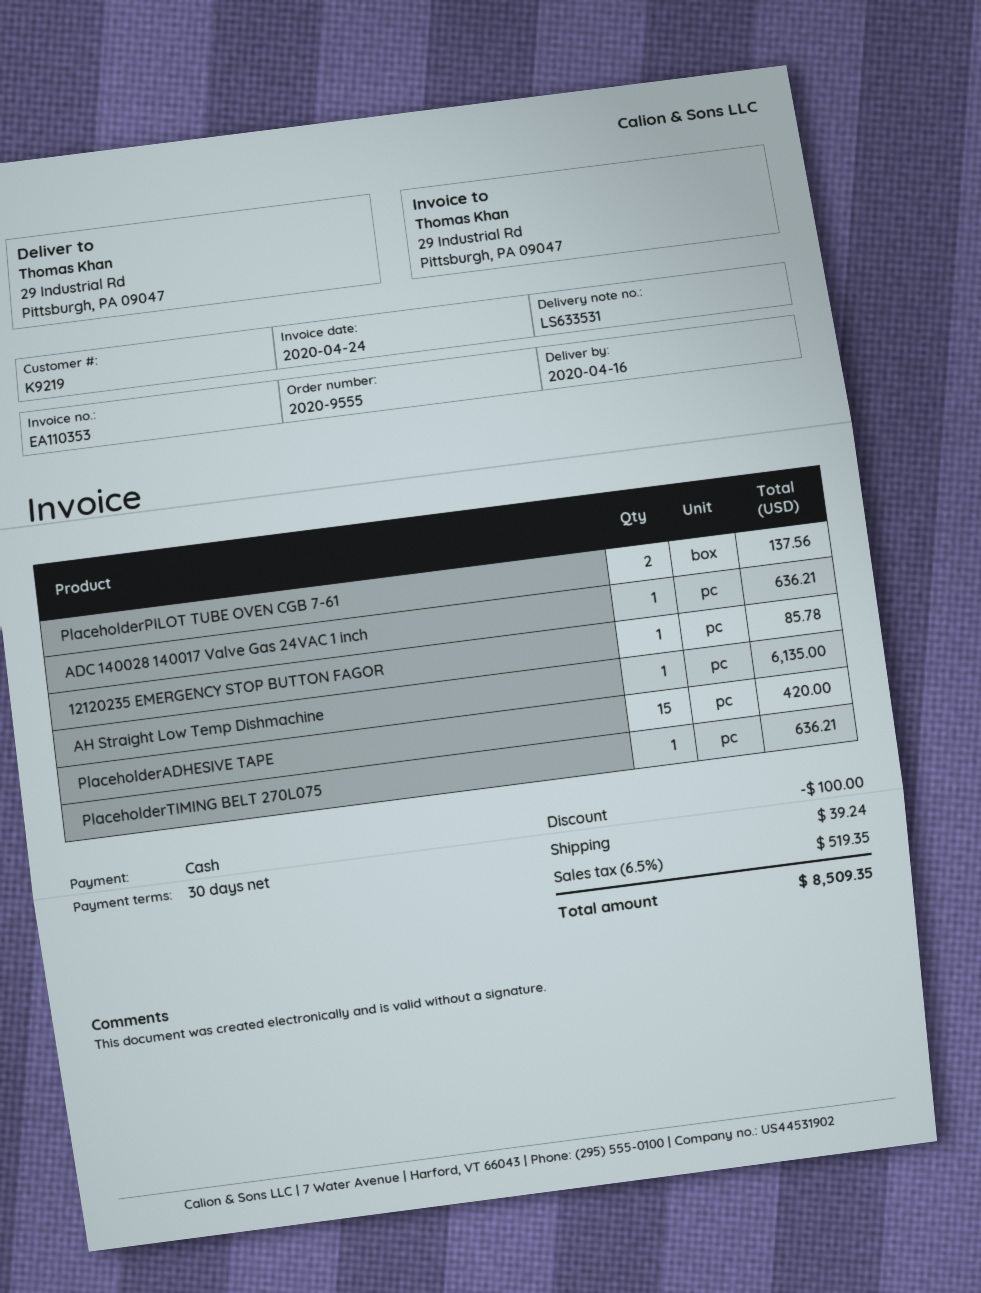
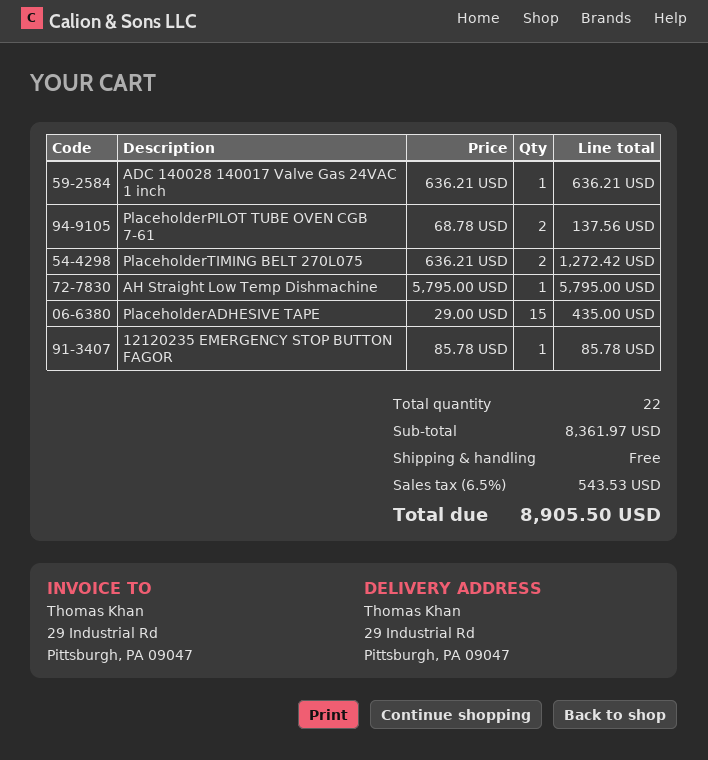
AH Straight Low Temp Dishmachine: 1 for 6135.00 -> 1 for 5795.00
PlaceholderADHESIVE TAPE: 15 for 420.00 -> 15 for 435.00
PlaceholderTIMING BELT 270L075: 1 for 636.21 -> 2 for 1272.42
discount: 100.00 -> none
shipping: 39.24 -> 0.00
tax: 6.5% = 519.35 -> 6.5% = 543.53
total: 8509.35 -> 8905.50

